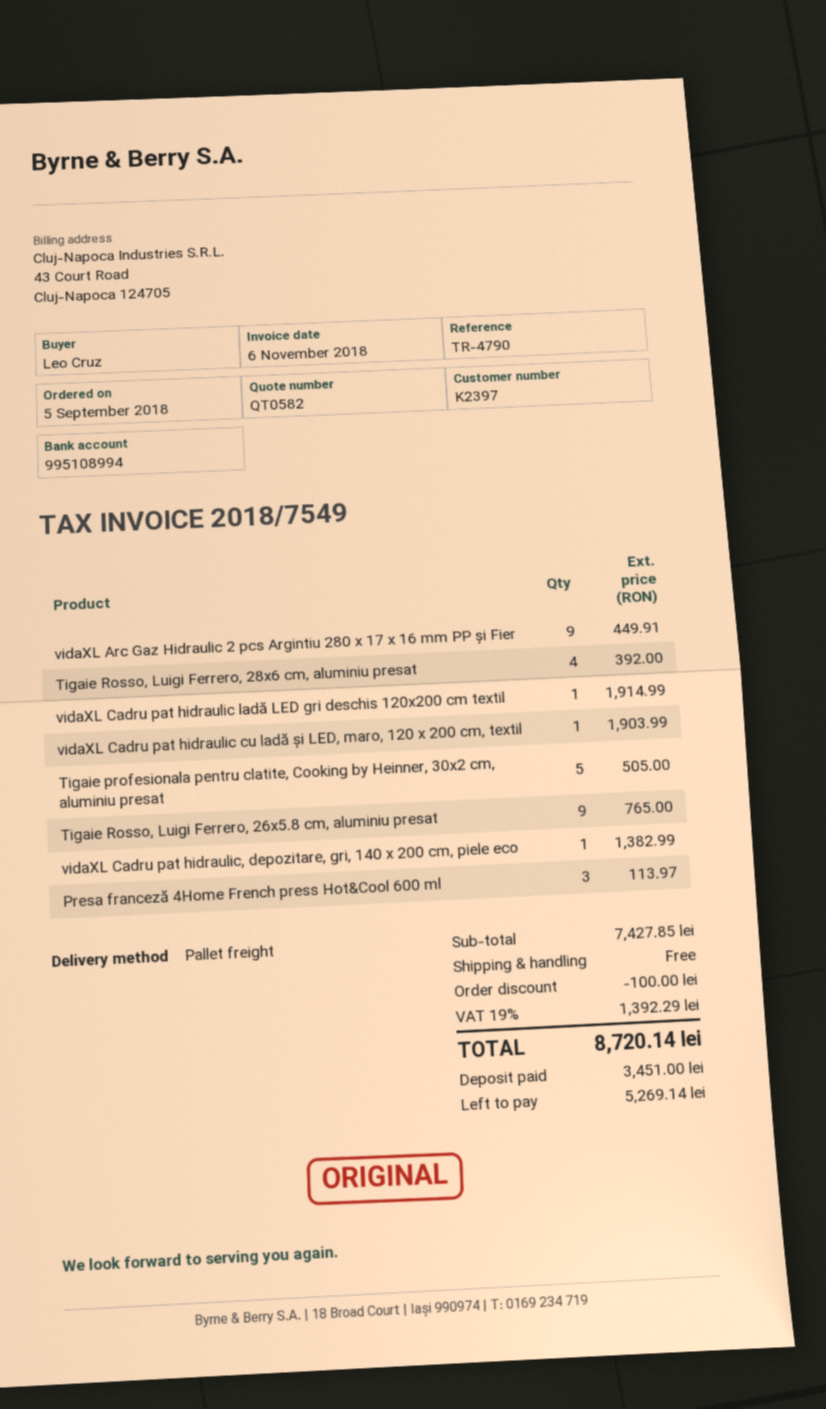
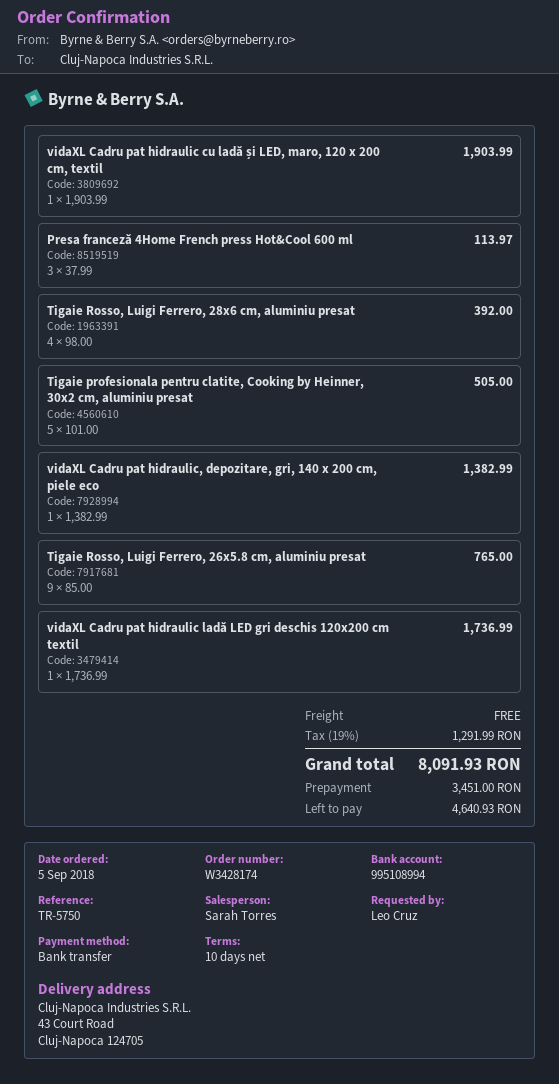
reference: TR-4790 -> TR-5750
vidaXL Arc Gaz Hidraulic 2 pcs Argintiu 280 x 17 x 16 mm PP și Fier: 9 for 449.91 -> none
vidaXL Cadru pat hidraulic ladă LED gri deschis 120x200 cm textil: 1 for 1914.99 -> 1 for 1736.99
discount: 100.00 -> none
tax: 19% = 1392.29 -> 19% = 1291.99
total: 8720.14 -> 8091.93
balance: 5269.14 -> 4640.93

